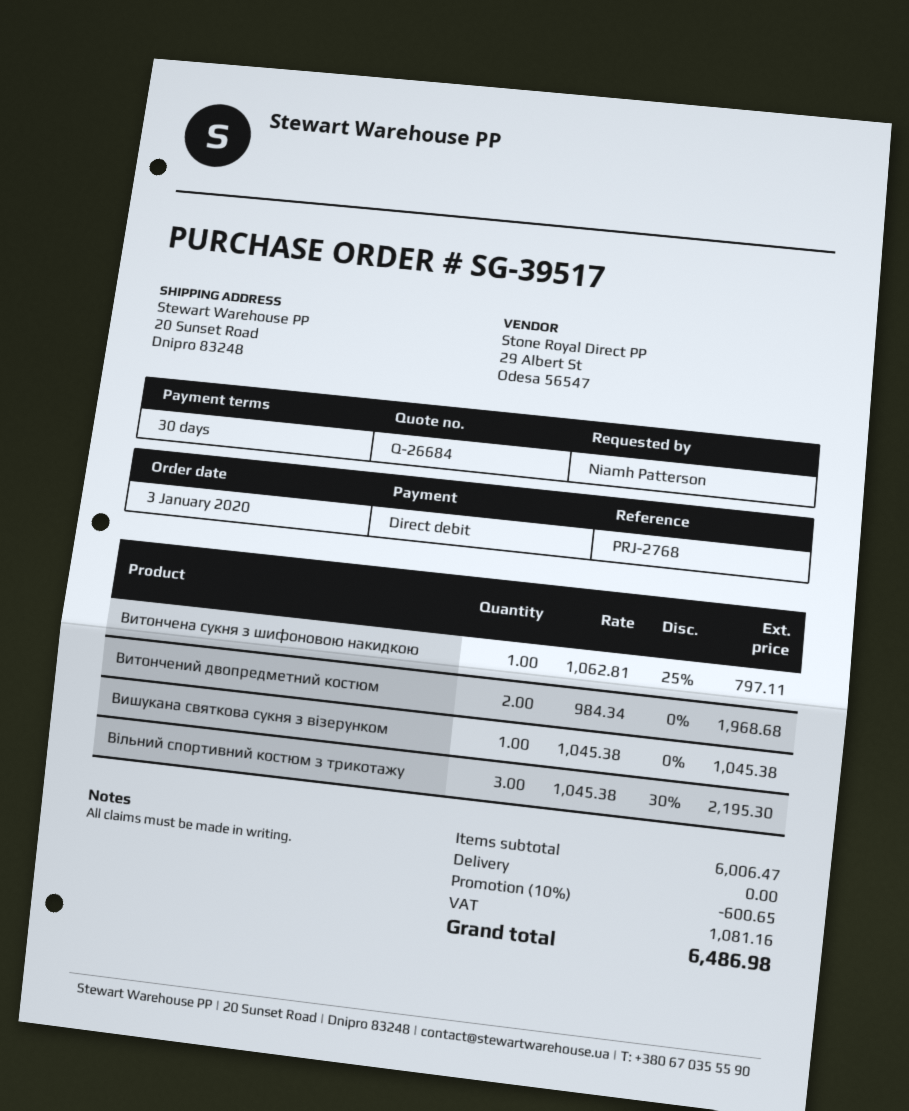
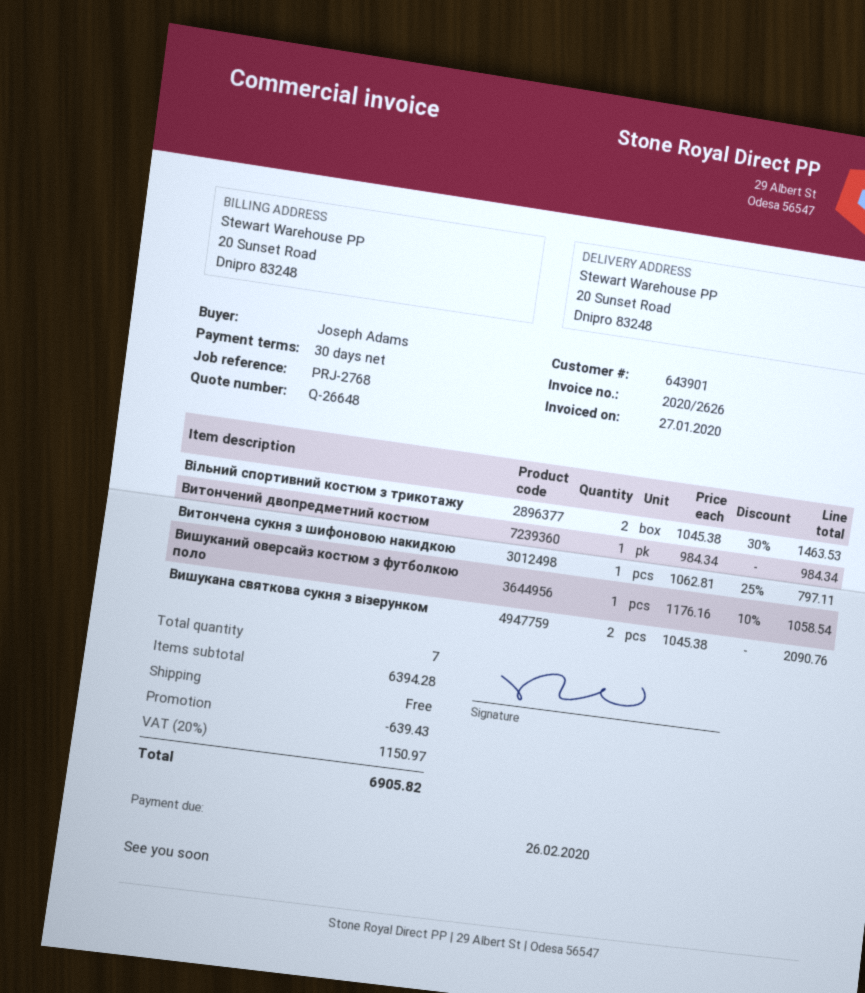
quote number: Q-26684 -> Q-26648
ordered by: Niamh Patterson -> Joseph Adams
Витончений двопредметний костюм: 2 x 984.34 = 1968.68 -> 1 x 984.34 = 984.34
Вишукана святкова сукня з візерунком: 1 x 1045.38 = 1045.38 -> 2 x 1045.38 = 2090.76
Вільний спортивний костюм з трикотажу: 3 x 1045.38 - 30% = 2195.30 -> 2 x 1045.38 - 30% = 1463.53
Вишуканий оверсайз костюм з футболкою поло: none -> 1 x 1176.16 - 10% = 1058.54
subtotal: 6006.47 -> 6394.28
discount: 600.65 -> 639.43
tax: 1081.16 -> 1150.97
total: 6486.98 -> 6905.82

